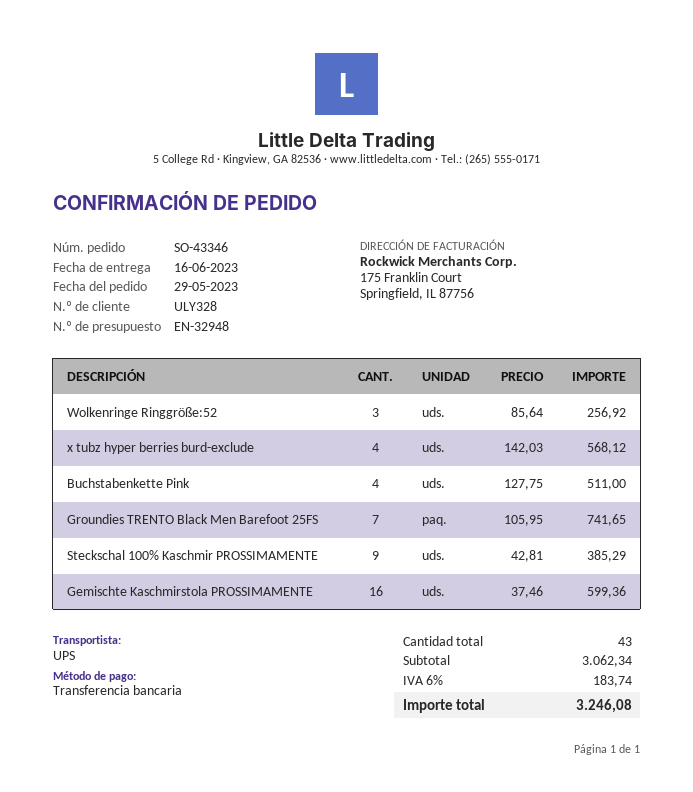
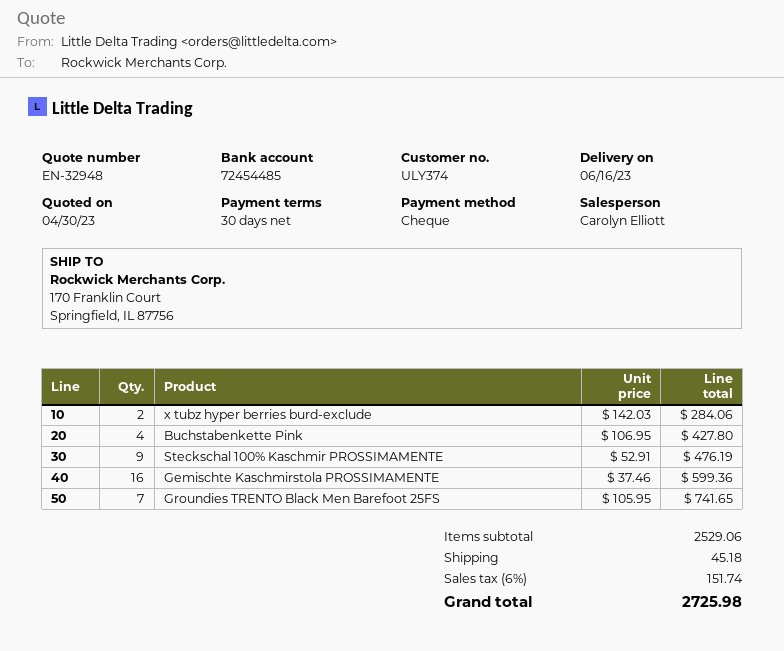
customer number: ULY328 -> ULY374
payment method: bank transfer -> cheque
Wolkenringe Ringgröße:52: 3 x 85.64 = 256.92 -> none
x tubz hyper berries burd-exclude: 4 x 142.03 = 568.12 -> 2 x 142.03 = 284.06
Buchstabenkette Pink: 4 x 127.75 = 511.00 -> 4 x 106.95 = 427.80
Steckschal 100% Kaschmir PROSSIMAMENTE: 9 x 42.81 = 385.29 -> 9 x 52.91 = 476.19
subtotal: 3062.34 -> 2529.06
shipping: none -> 45.18
tax: 6% = 183.74 -> 6% = 151.74
total: 3246.08 -> 2725.98

